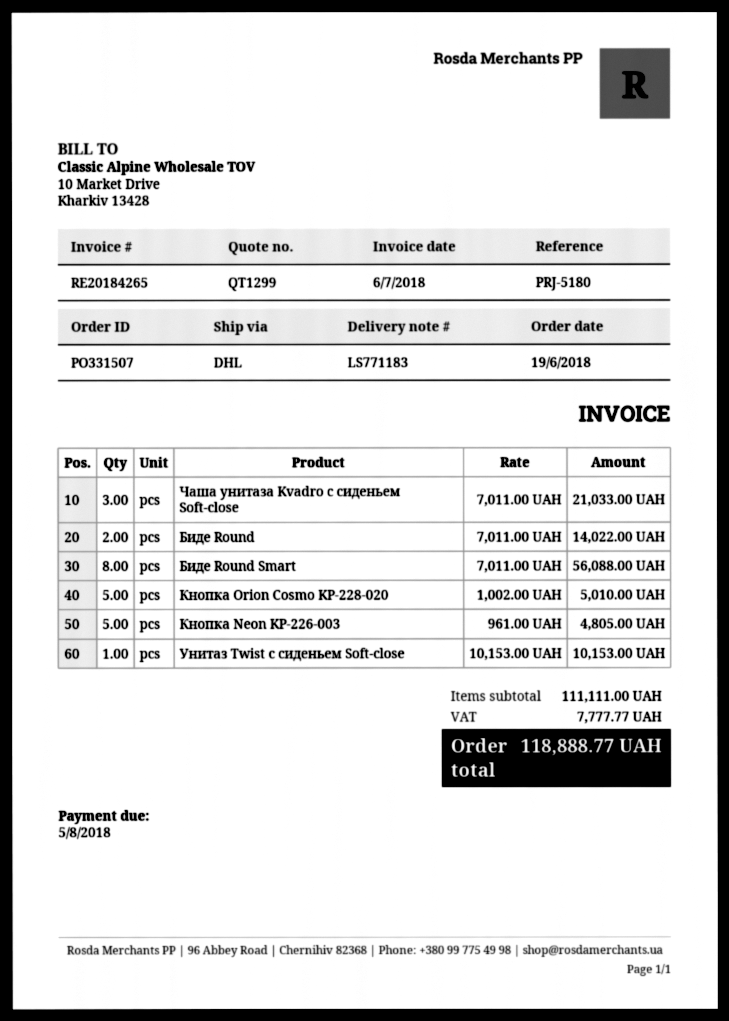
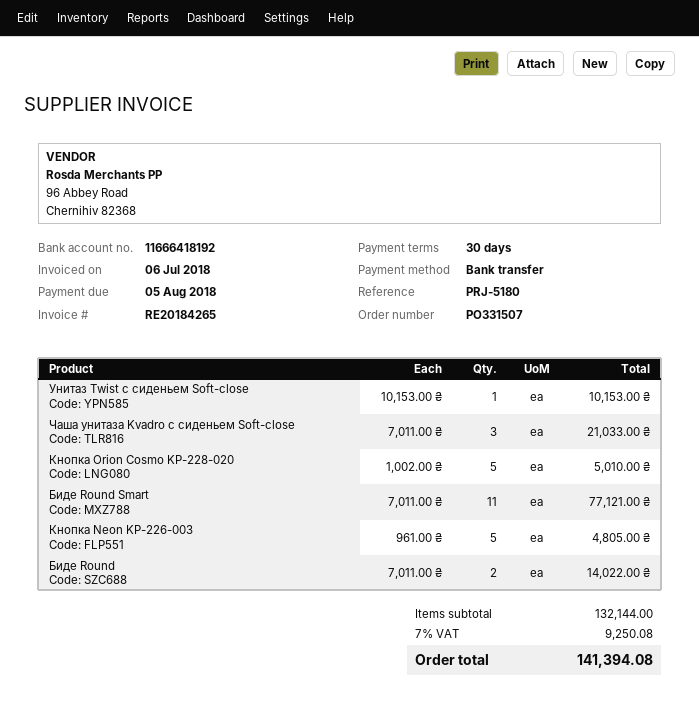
Биде Round Smart: 8 x 7011.00 = 56088.00 -> 11 x 7011.00 = 77121.00
subtotal: 111111.00 -> 132144.00
tax: 7777.77 -> 9250.08
total: 118888.77 -> 141394.08

